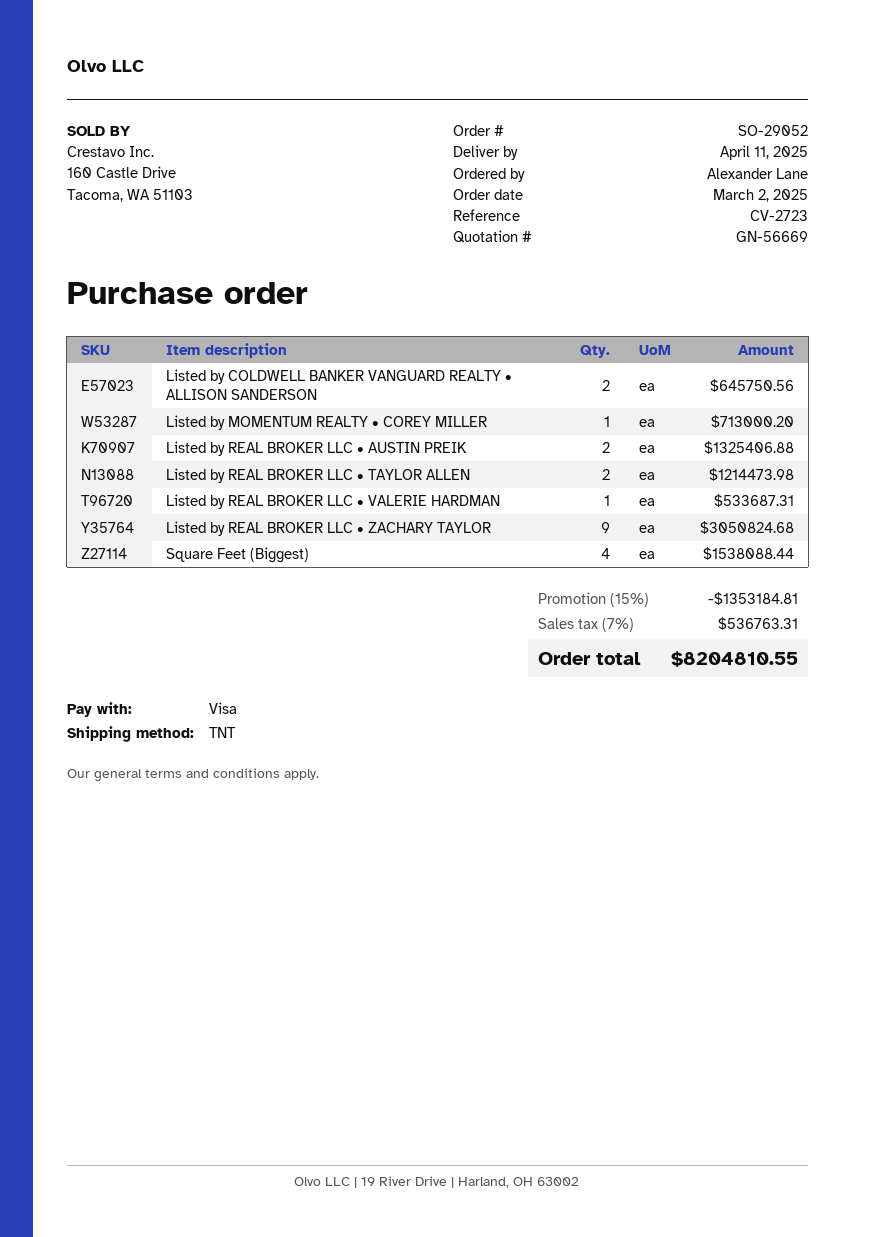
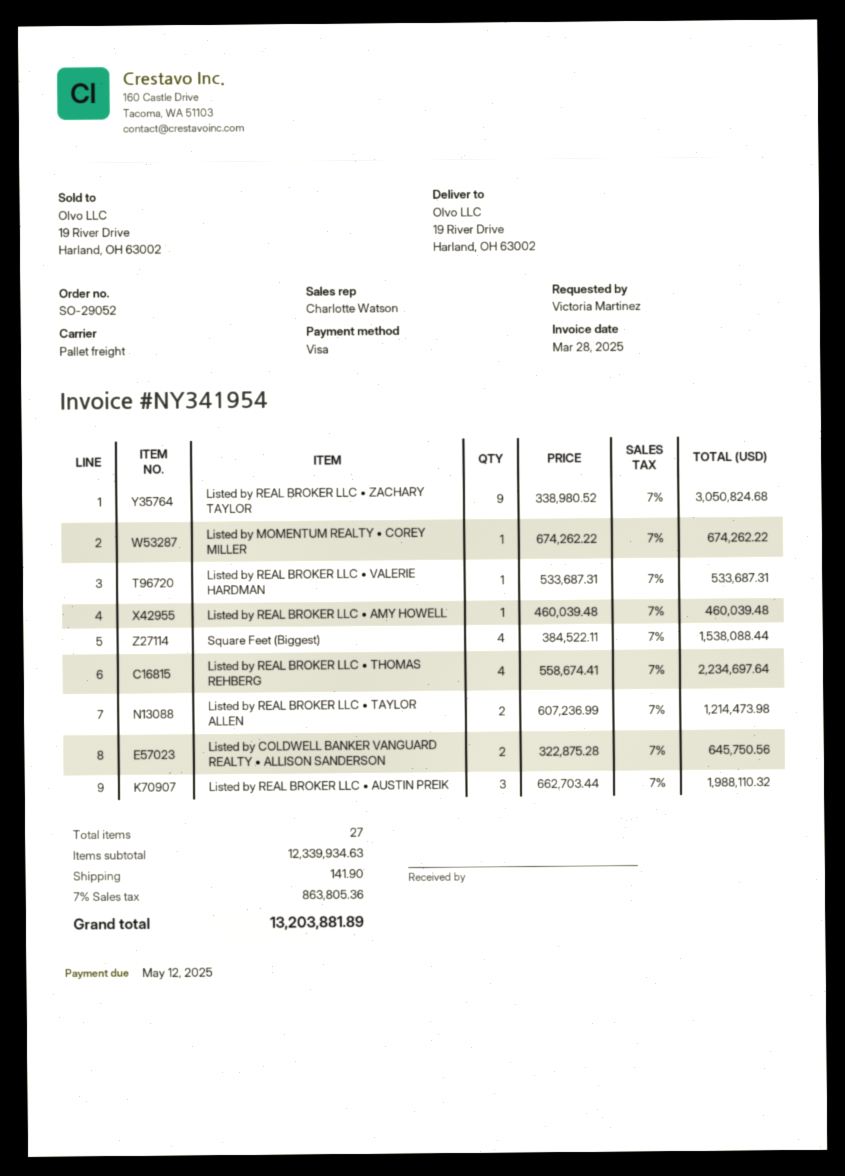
ordered by: Alexander Lane -> Victoria Martinez
shipping method: TNT -> pallet freight
Listed by MOMENTUM REALTY • COREY MILLER: 1 for 713000.20 -> 1 for 674262.22
Listed by REAL BROKER LLC • AUSTIN PREIK: 2 for 1325406.88 -> 3 for 1988110.32
Listed by REAL BROKER LLC • AMY HOWELL: none -> 1 for 460039.48
Listed by REAL BROKER LLC • THOMAS REHBERG: none -> 4 for 2234697.64
discount: 15% = 1353184.81 -> none
shipping: none -> 141.90
tax: 7% = 536763.31 -> 7% = 863805.36
total: 8204810.55 -> 13203881.89

